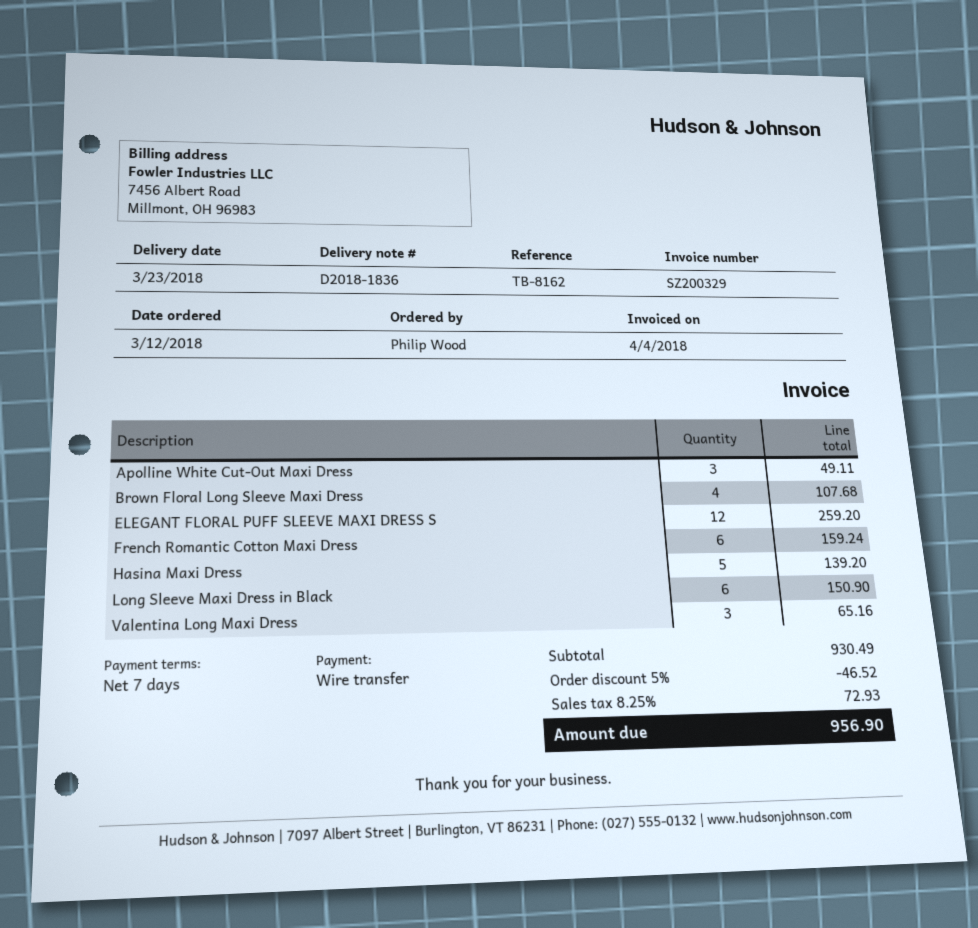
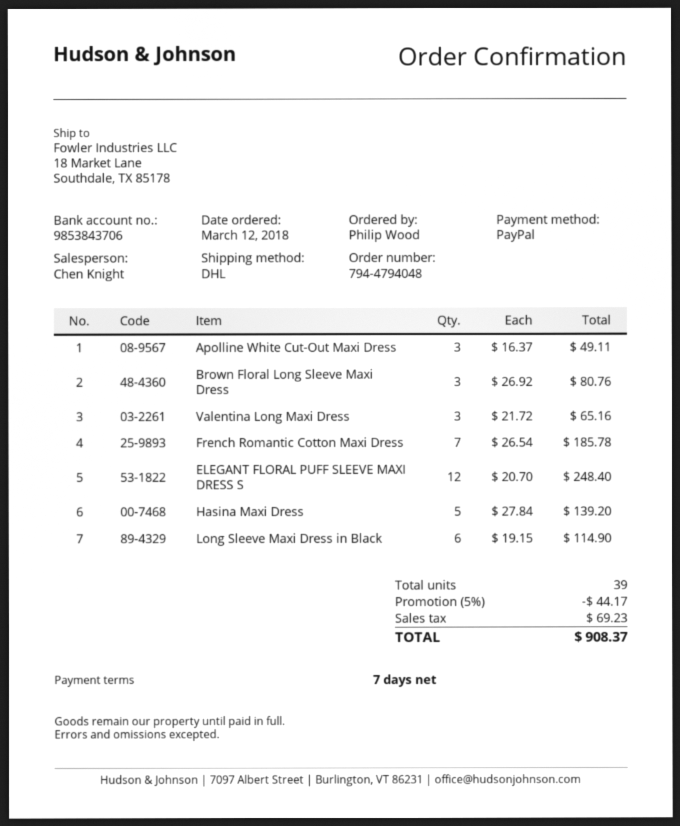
payment method: bank transfer -> PayPal
Brown Floral Long Sleeve Maxi Dress: 4 for 107.68 -> 3 for 80.76
ELEGANT FLORAL PUFF SLEEVE MAXI DRESS S: 12 for 259.20 -> 12 for 248.40
French Romantic Cotton Maxi Dress: 6 for 159.24 -> 7 for 185.78
Long Sleeve Maxi Dress in Black: 6 for 150.90 -> 6 for 114.90
discount: 5% = 46.52 -> 5% = 44.17
tax: 72.93 -> 69.23
total: 956.90 -> 908.37

